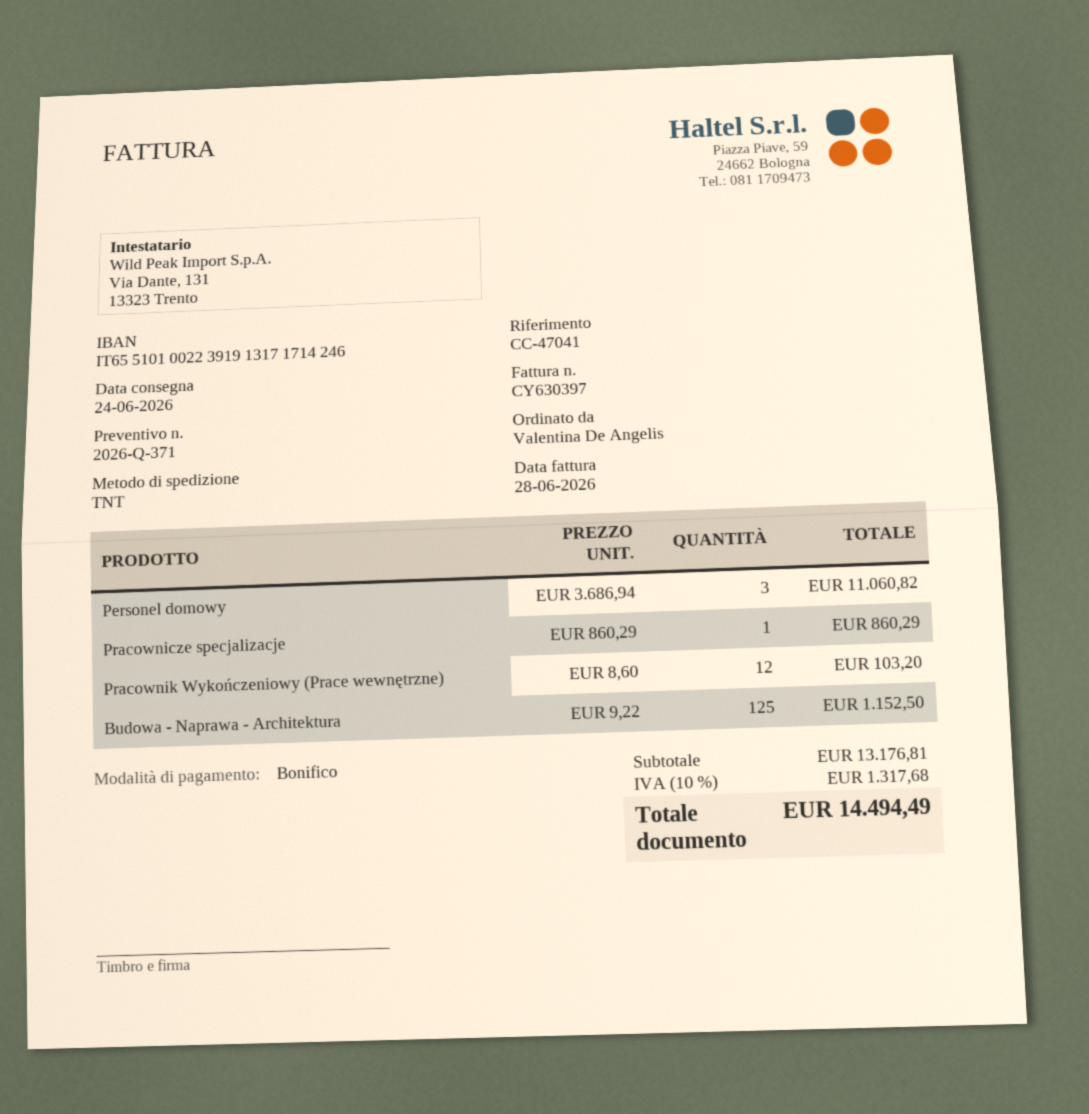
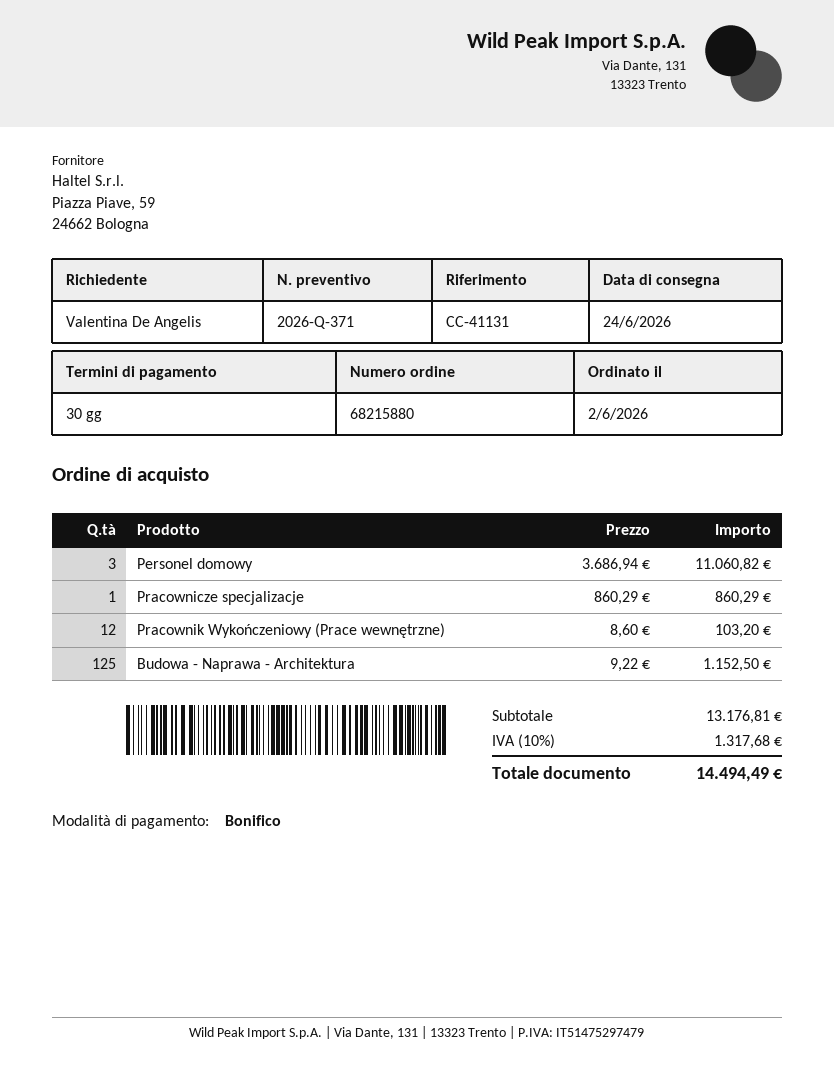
reference: CC-47041 -> CC-41131

